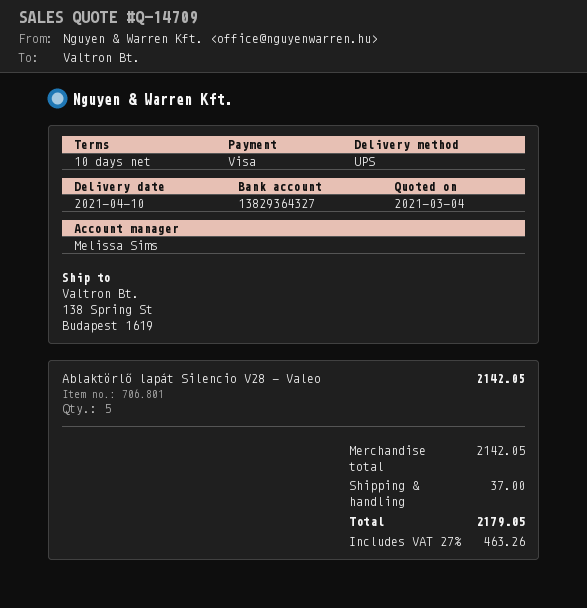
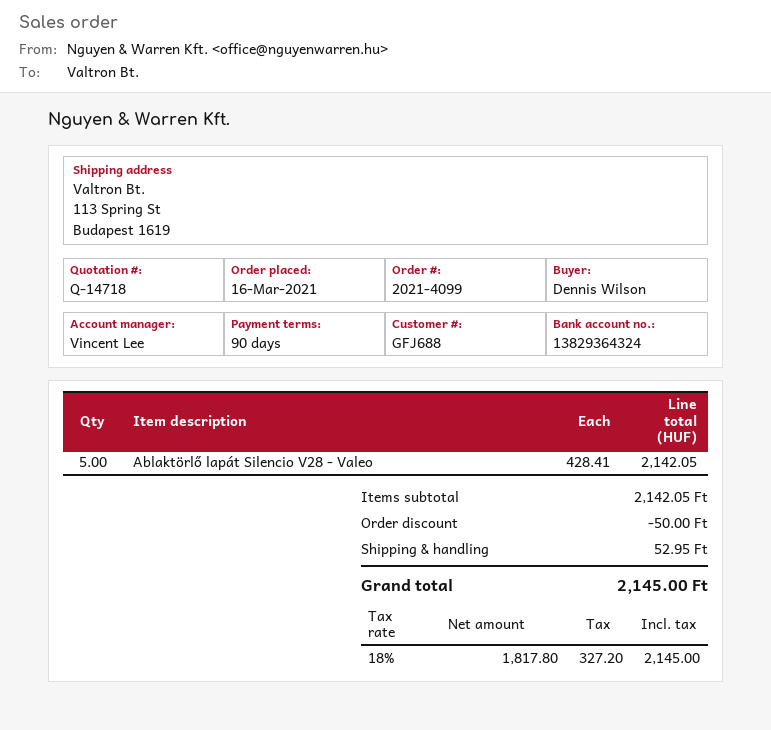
quote number: Q-14709 -> Q-14718
payment terms: 10 days -> 90 days
sales rep: Melissa Sims -> Vincent Lee
bank account: 13829364327 -> 13829364324
ship to: 138 Spring St, Budapest 1619 -> 113 Spring St, Budapest 1619
discount: none -> 50.00
shipping: 37.00 -> 52.95
tax: 27% = 463.26 -> 18% = 327.20
total: 2179.05 -> 2145.00

